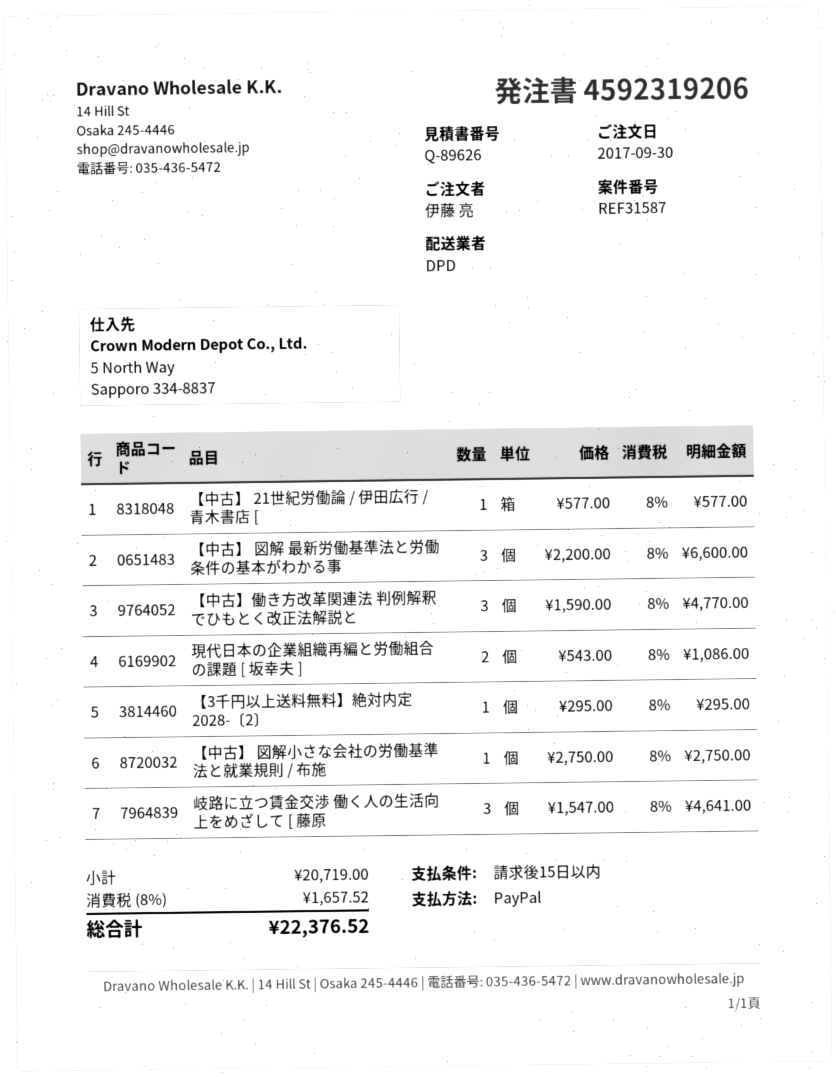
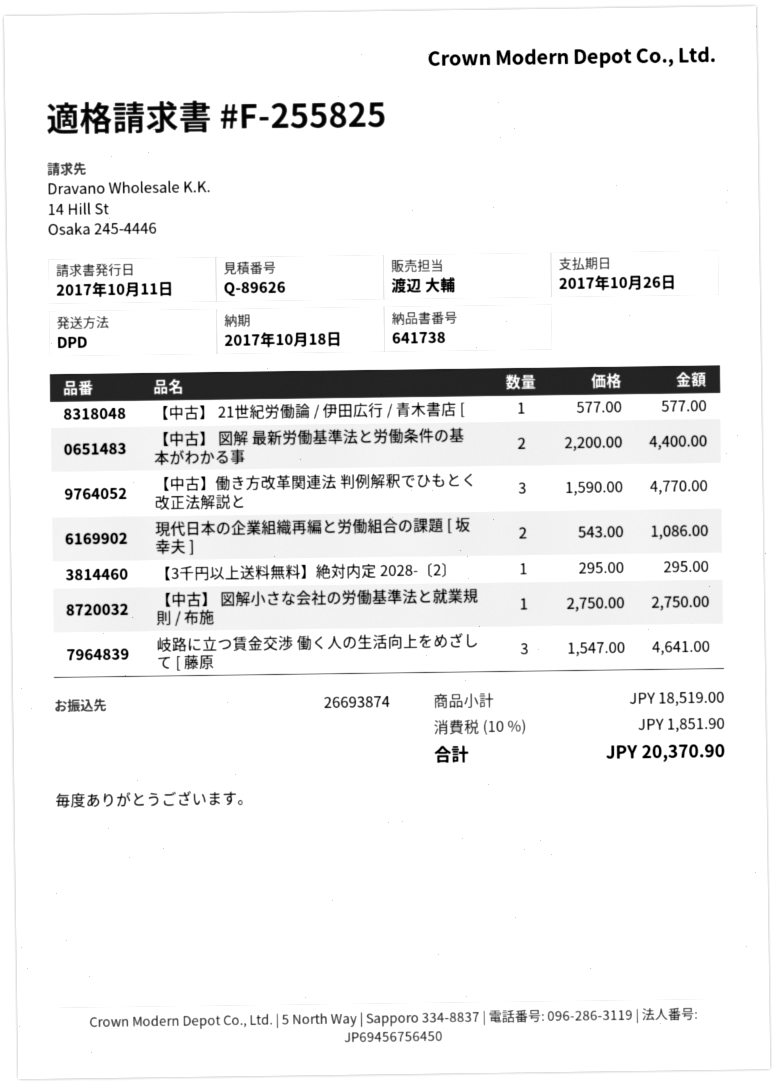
【中古】 図解 最新労働基準法と労働条件の基本がわかる事: 3 x 2200.00 = 6600.00 -> 2 x 2200.00 = 4400.00
subtotal: 20719.00 -> 18519.00
tax: 8% = 1657.52 -> 10% = 1851.90
total: 22376.52 -> 20370.90

